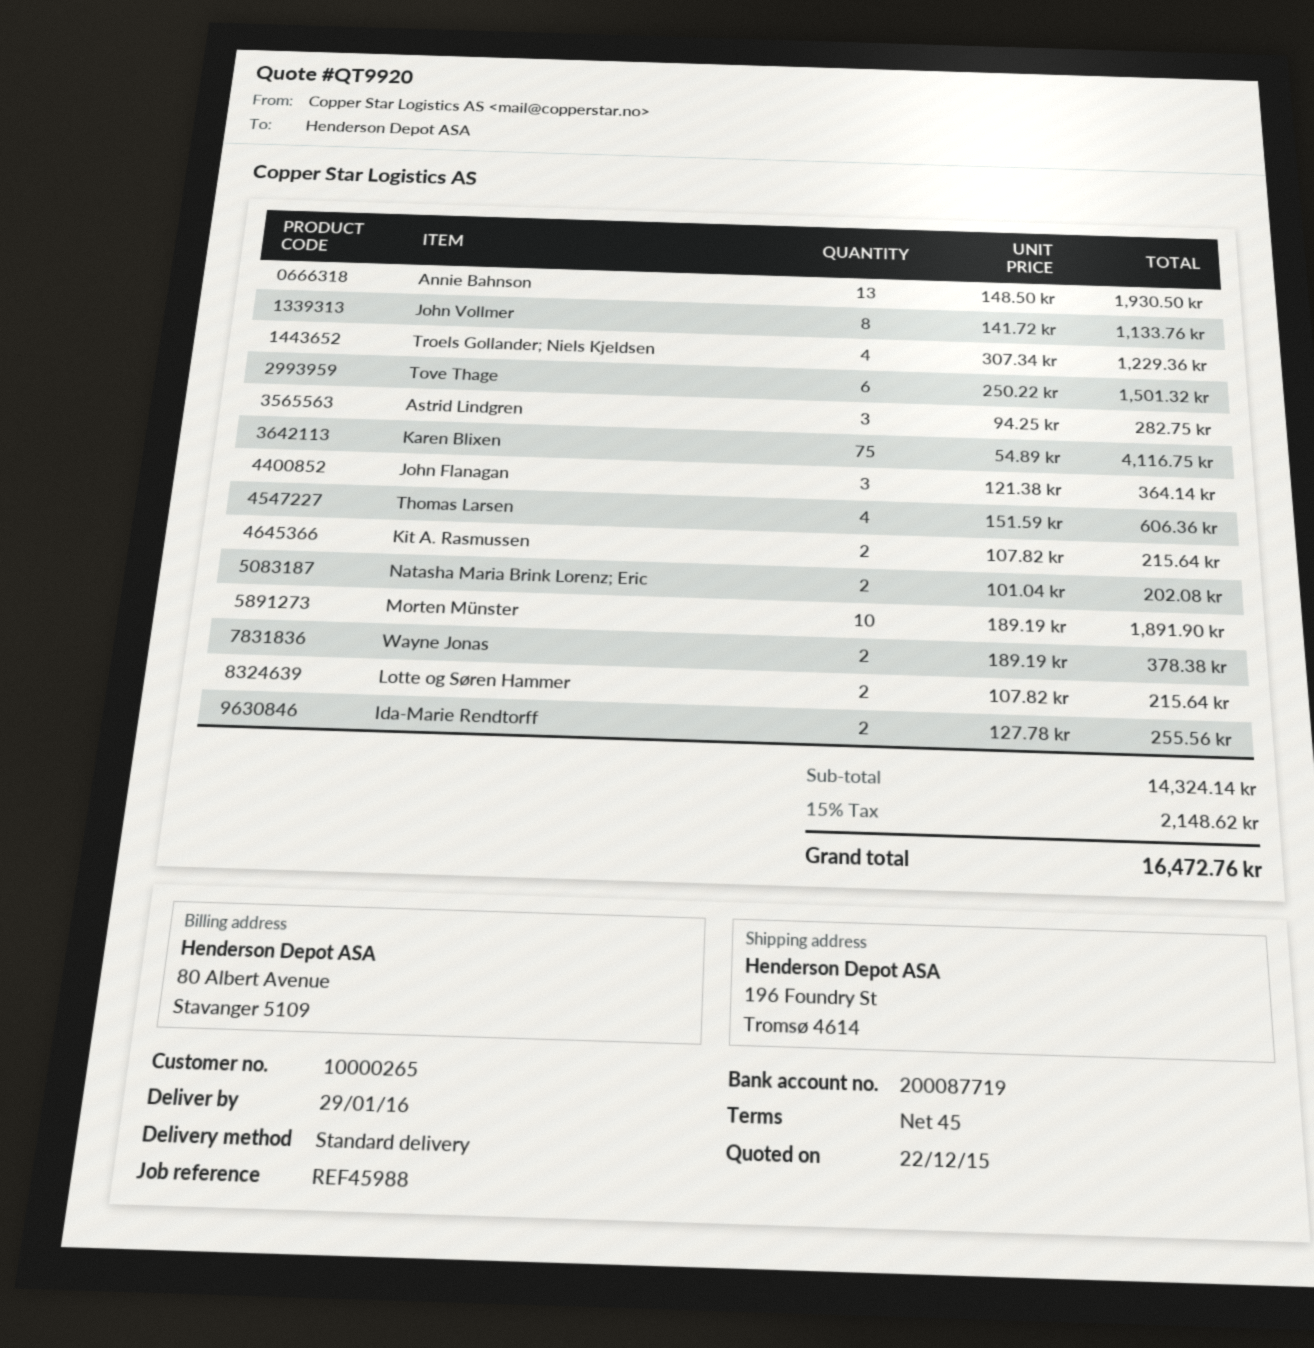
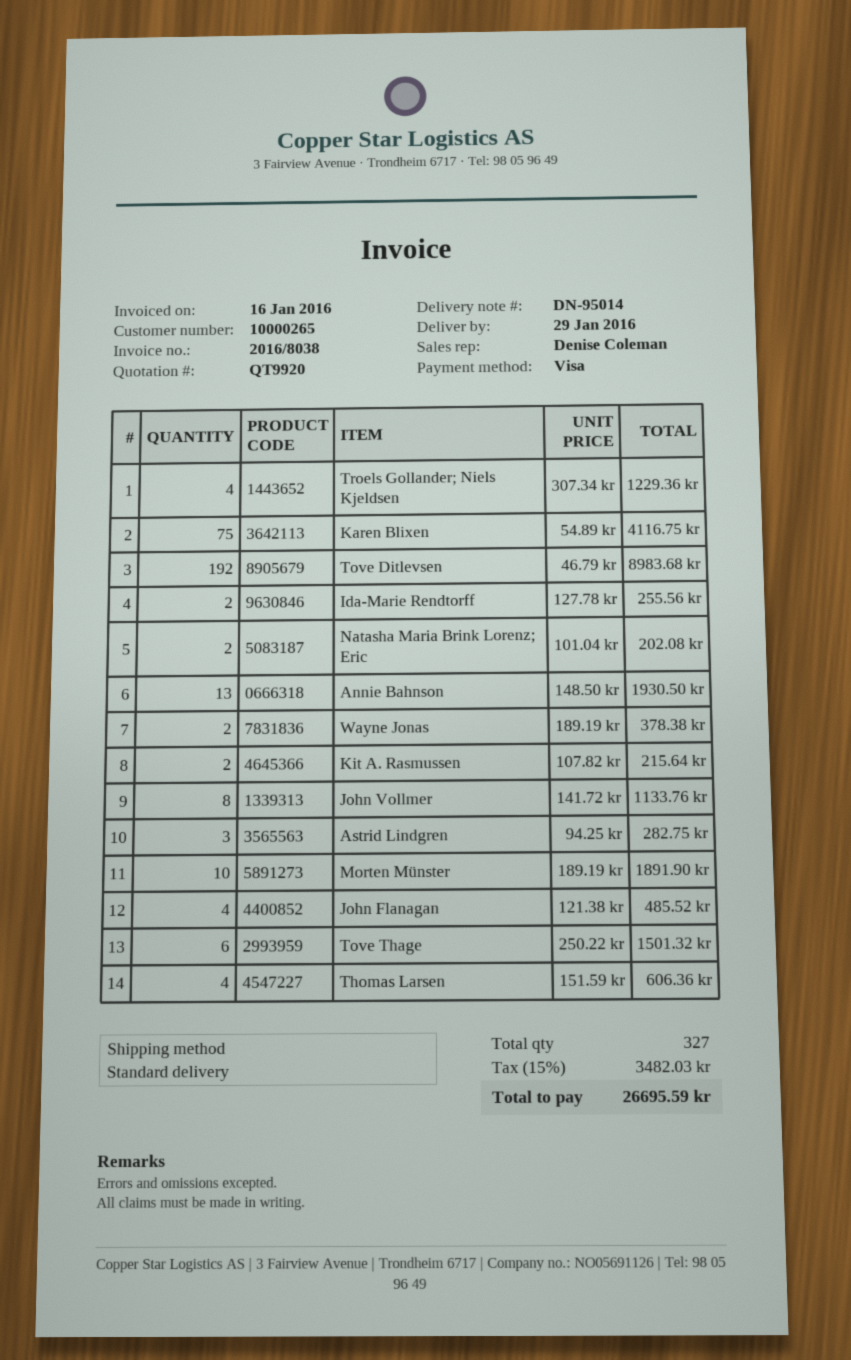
John Flanagan: 3 x 121.38 = 364.14 -> 4 x 121.38 = 485.52
Lotte og Søren Hammer: 2 x 107.82 = 215.64 -> none
Tove Ditlevsen: none -> 192 x 46.79 = 8983.68
tax: 15% = 2148.62 -> 15% = 3482.03
total: 16472.76 -> 26695.59

